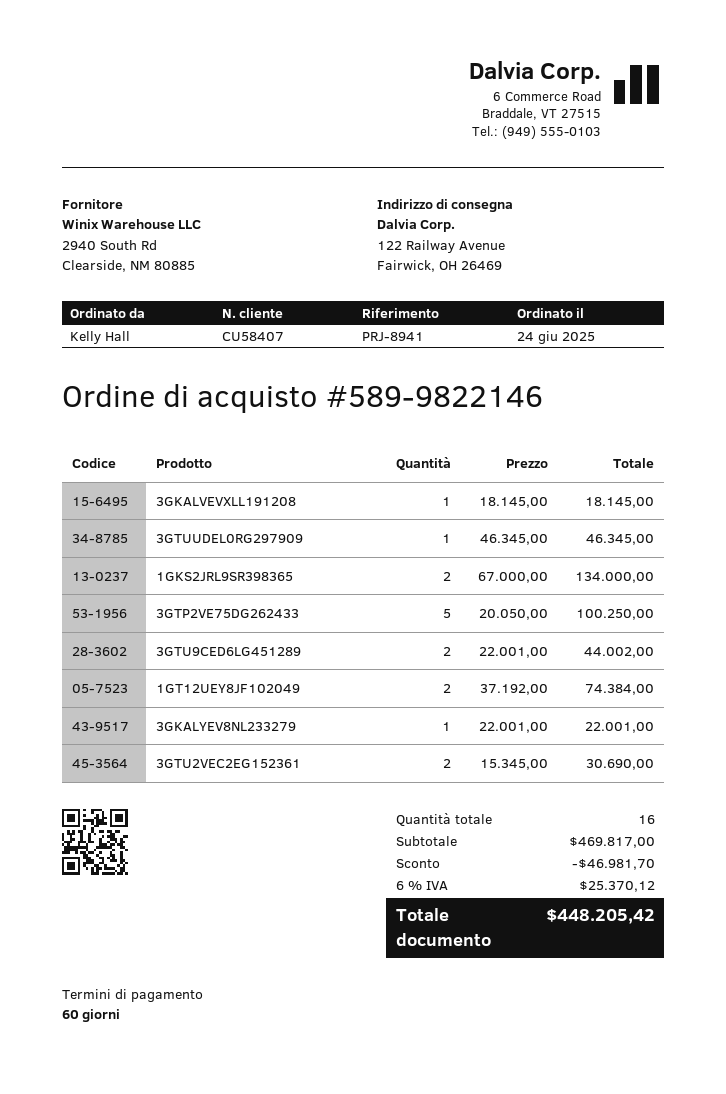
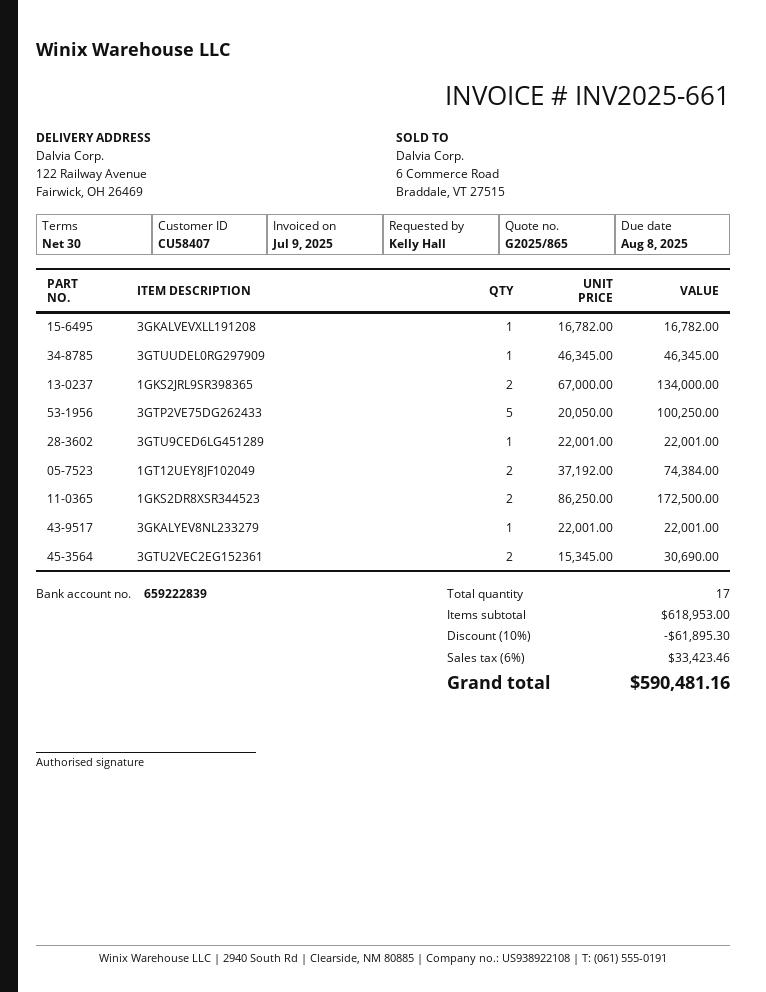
payment terms: 60 days -> 30 days
3GKALVEVXLL191208: 1 x 18145.00 = 18145.00 -> 1 x 16782.00 = 16782.00
3GTU9CED6LG451289: 2 x 22001.00 = 44002.00 -> 1 x 22001.00 = 22001.00
1GKS2DR8XSR344523: none -> 2 x 86250.00 = 172500.00
total quantity: 16 -> 17
subtotal: 469817.00 -> 618953.00
discount: 46981.70 -> 61895.30
tax: 6% = 25370.12 -> 6% = 33423.46
total: 448205.42 -> 590481.16

